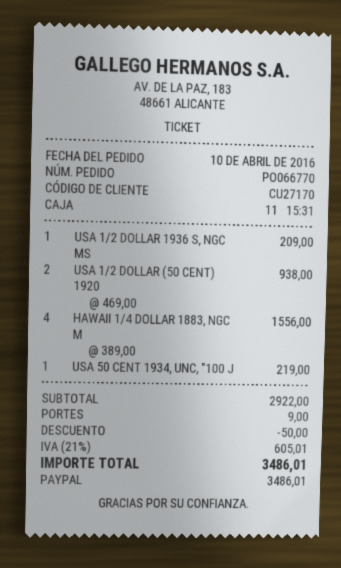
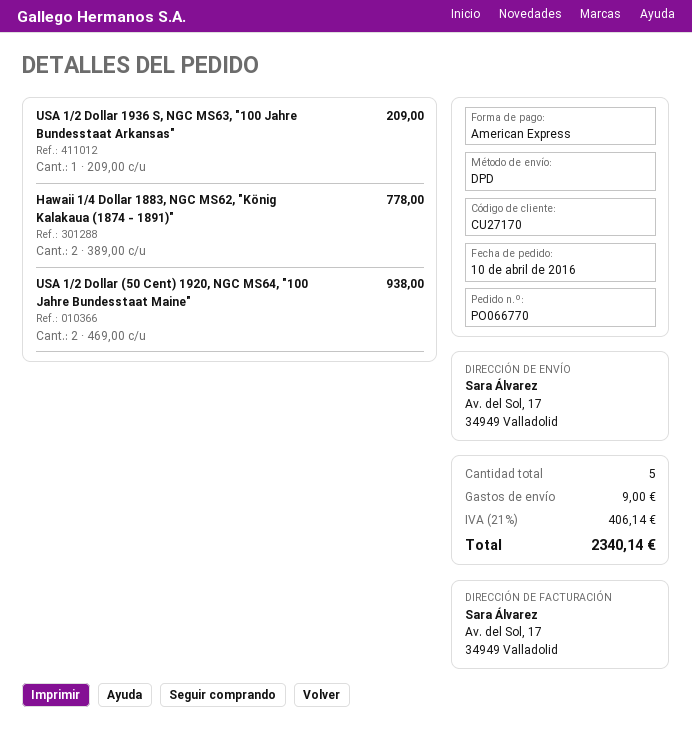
payment method: PayPal -> American Express
HAWAII 1/4 DOLLAR 1883, NGC M: 4 x 389.00 = 1556.00 -> 2 x 389.00 = 778.00
USA 50 CENT 1934, UNC, "100 J: 1 x 219.00 = 219.00 -> none
discount: 50.00 -> none
tax: 21% = 605.01 -> 21% = 406.14
total: 3486.01 -> 2340.14

